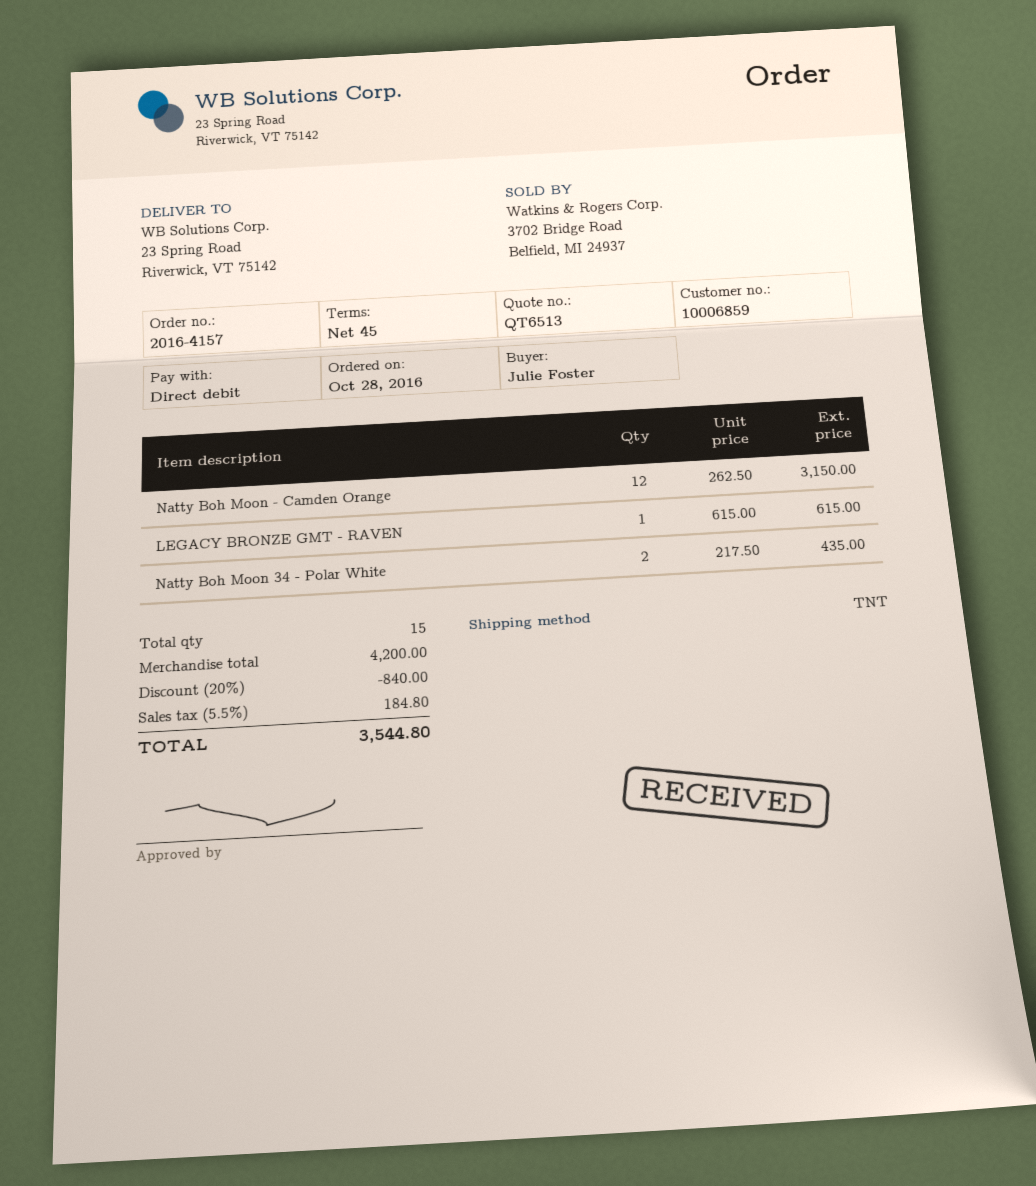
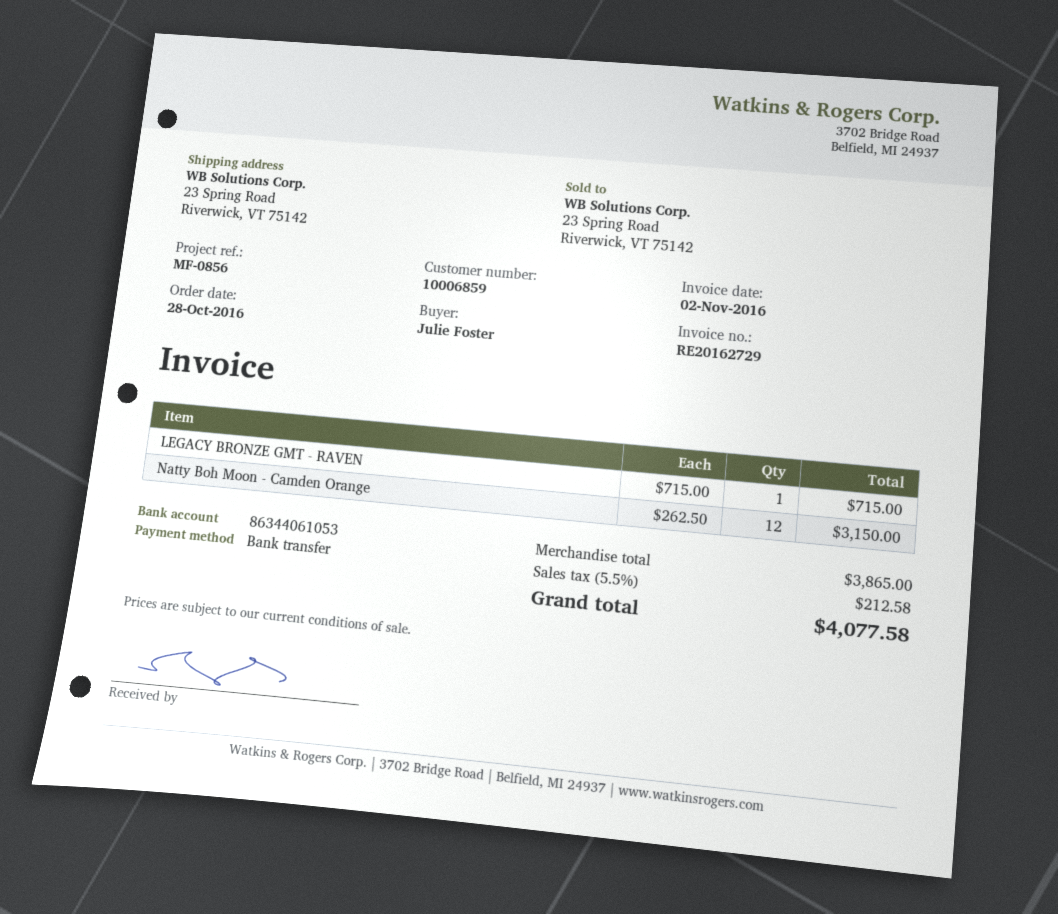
payment method: direct debit -> bank transfer
LEGACY BRONZE GMT - RAVEN: 1 x 615.00 = 615.00 -> 1 x 715.00 = 715.00
Natty Boh Moon 34 - Polar White: 2 x 217.50 = 435.00 -> none
subtotal: 4200.00 -> 3865.00
discount: 20% = 840.00 -> none
tax: 5.5% = 184.80 -> 5.5% = 212.58
total: 3544.80 -> 4077.58

